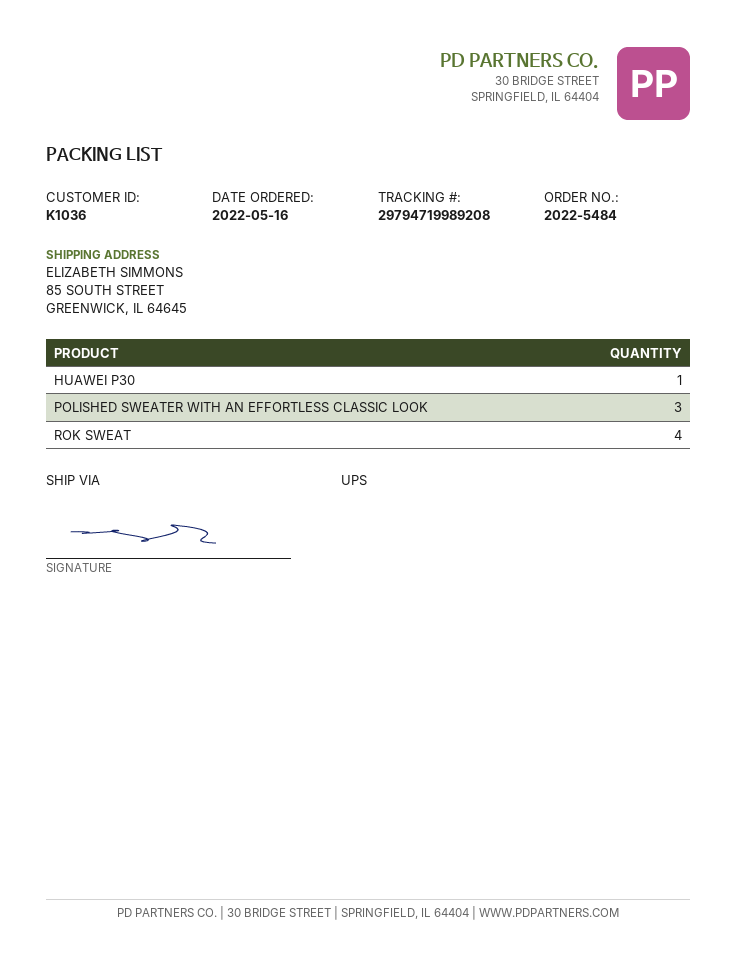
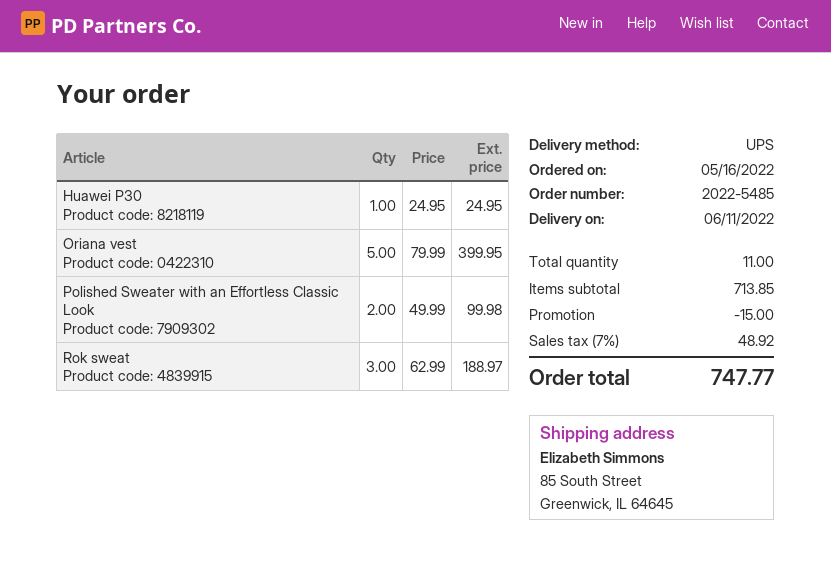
order number: 2022-5484 -> 2022-5485
POLISHED SWEATER WITH AN EFFORTLESS CLASSIC LOOK: 3 -> 2
ROK SWEAT: 4 -> 3
Oriana vest: none -> 5

